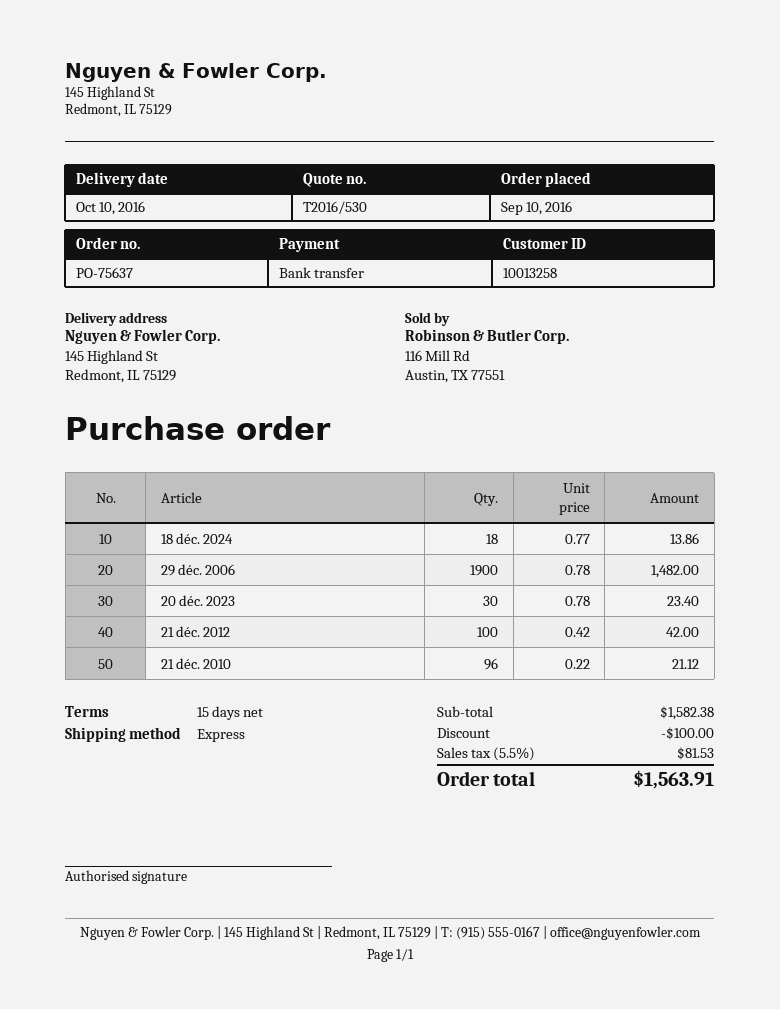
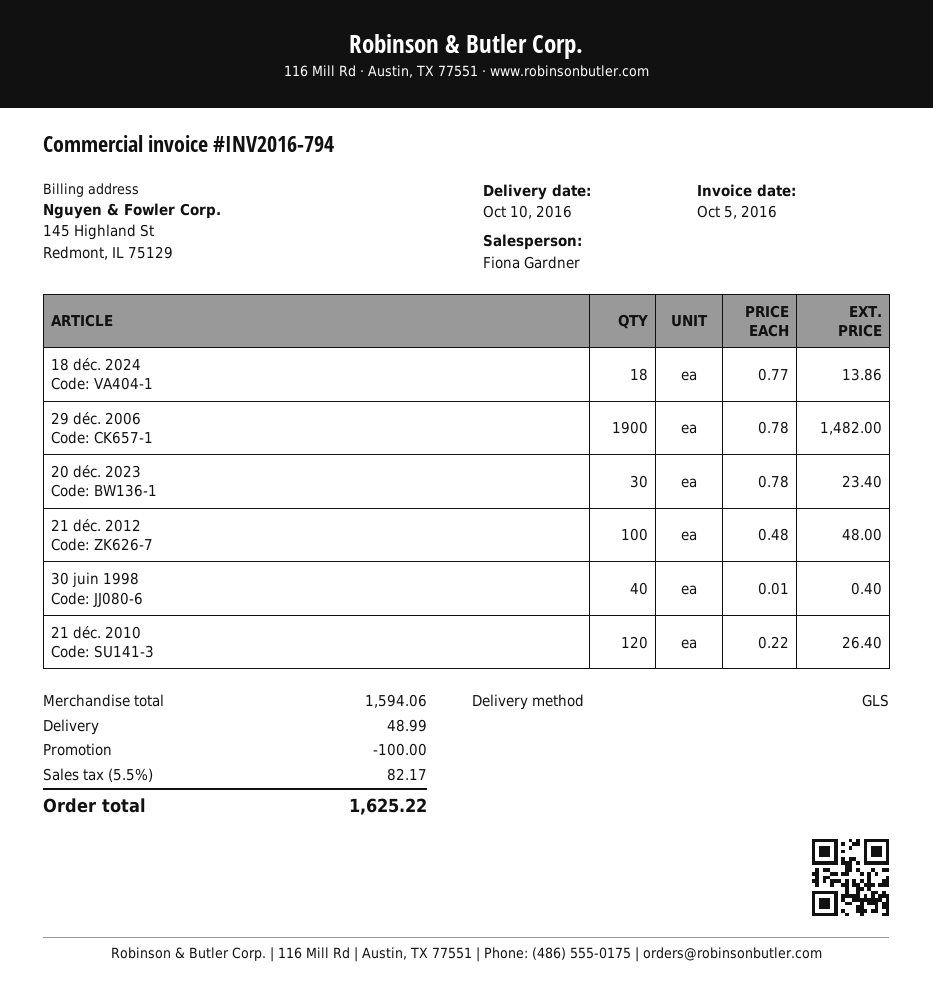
shipping method: express -> GLS
21 déc. 2012: 100 x 0.42 = 42.00 -> 100 x 0.48 = 48.00
21 déc. 2010: 96 x 0.22 = 21.12 -> 120 x 0.22 = 26.40
30 juin 1998: none -> 40 x 0.01 = 0.40
subtotal: 1582.38 -> 1594.06
shipping: none -> 48.99
tax: 5.5% = 81.53 -> 5.5% = 82.17
total: 1563.91 -> 1625.22

